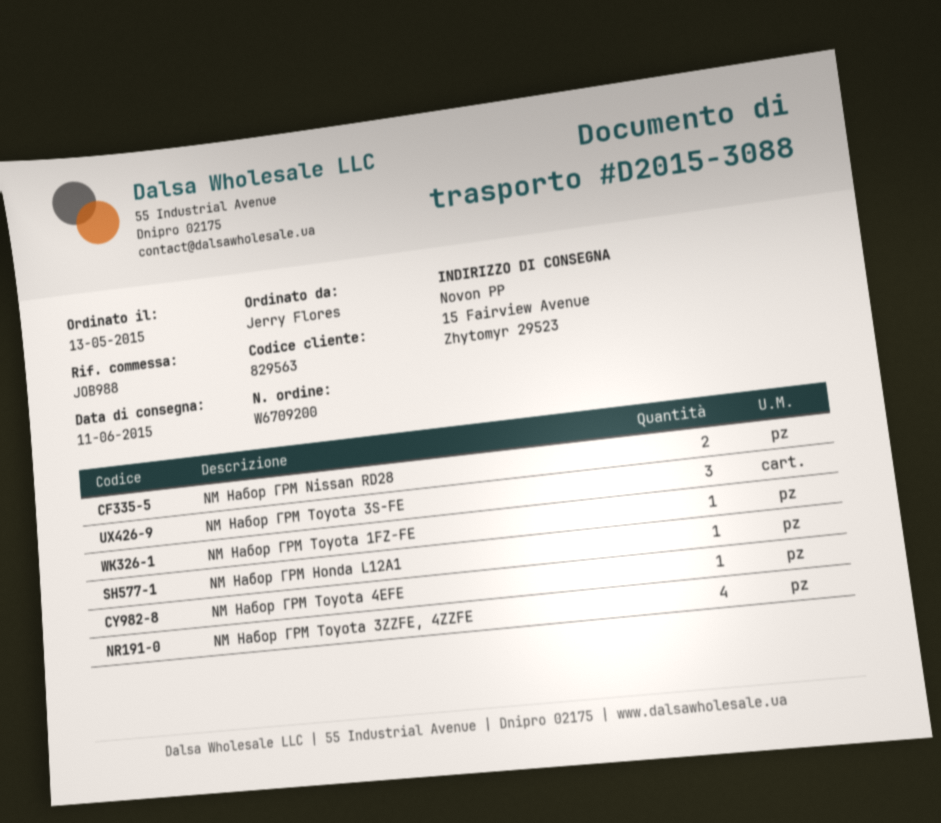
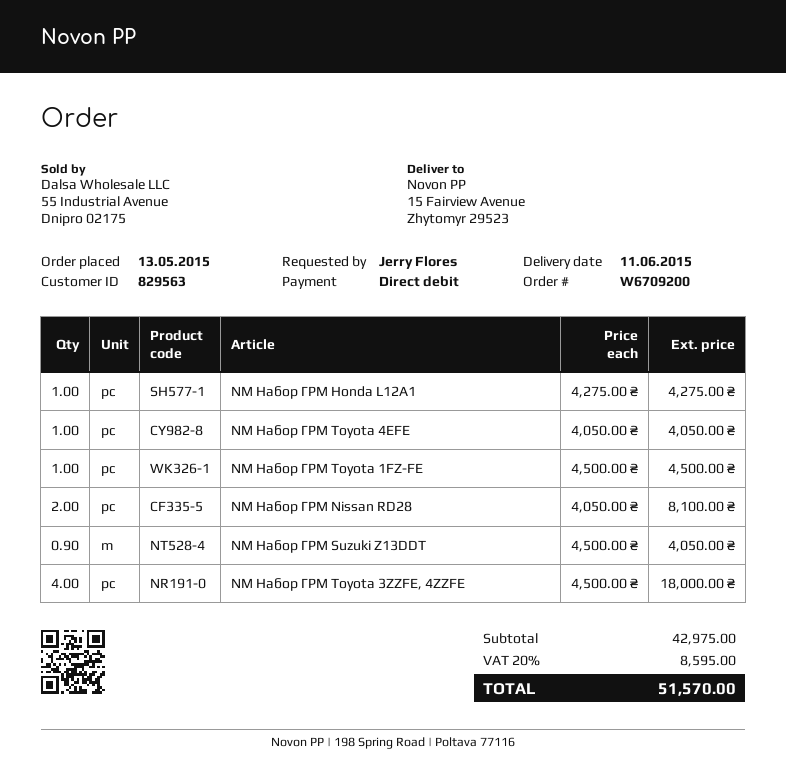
NM Набор ГРМ Toyota 3S-FE: 3 -> none
NM Набор ГРМ Suzuki Z13DDT: none -> 0.9

